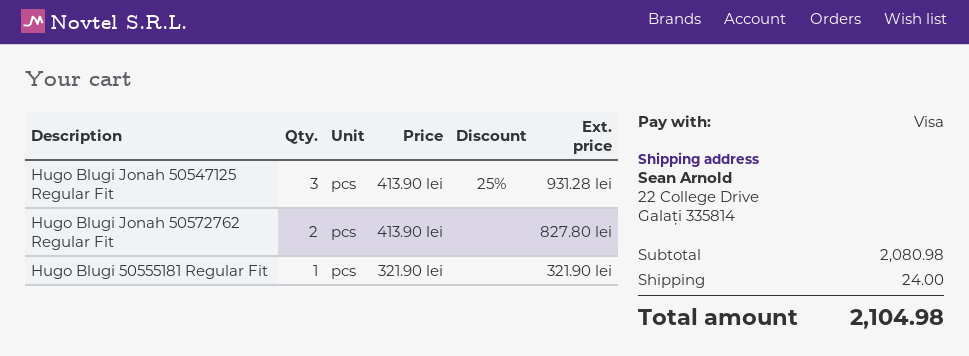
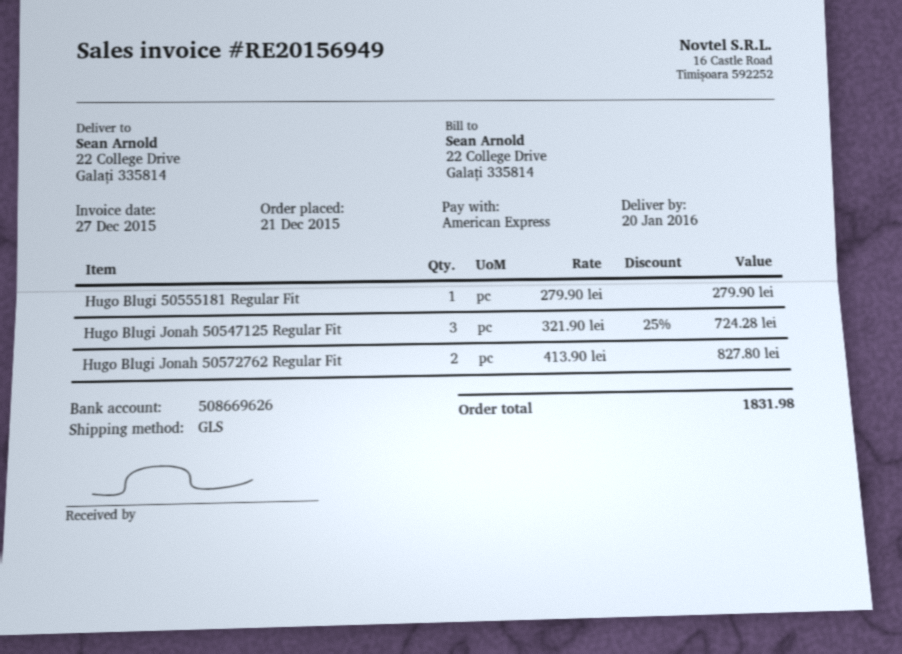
payment method: Visa -> American Express
Hugo Blugi Jonah 50547125 Regular Fit: 3 x 413.90 - 25% = 931.28 -> 3 x 321.90 - 25% = 724.28
Hugo Blugi 50555181 Regular Fit: 1 x 321.90 = 321.90 -> 1 x 279.90 = 279.90
shipping: 24.00 -> none
total: 2104.98 -> 1831.98

